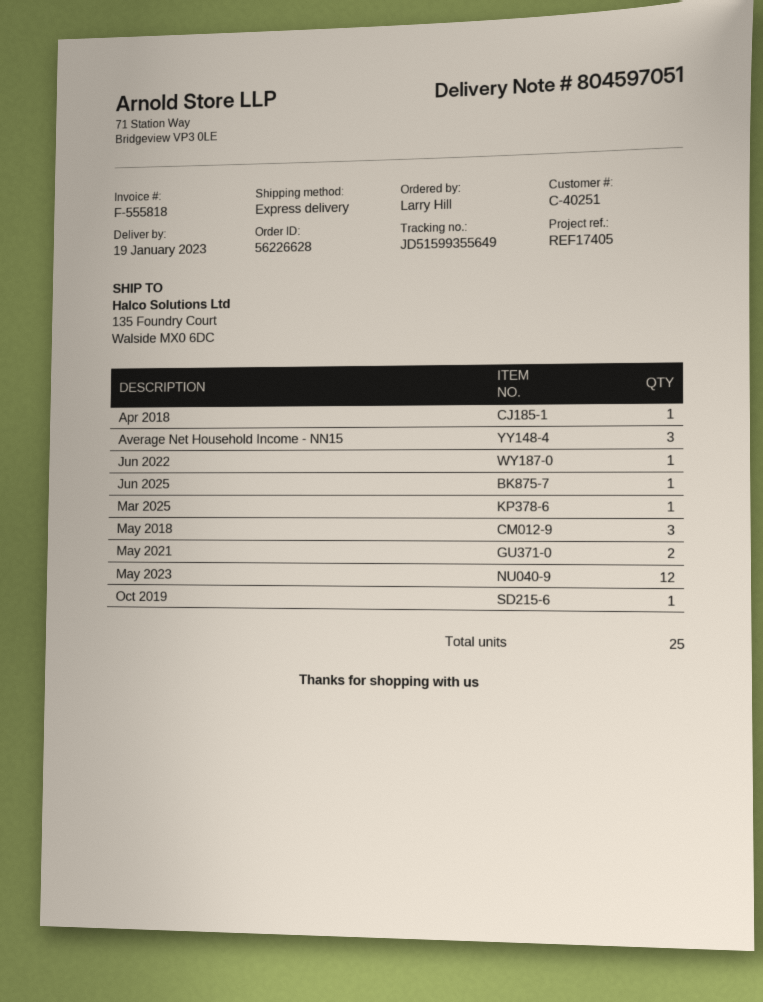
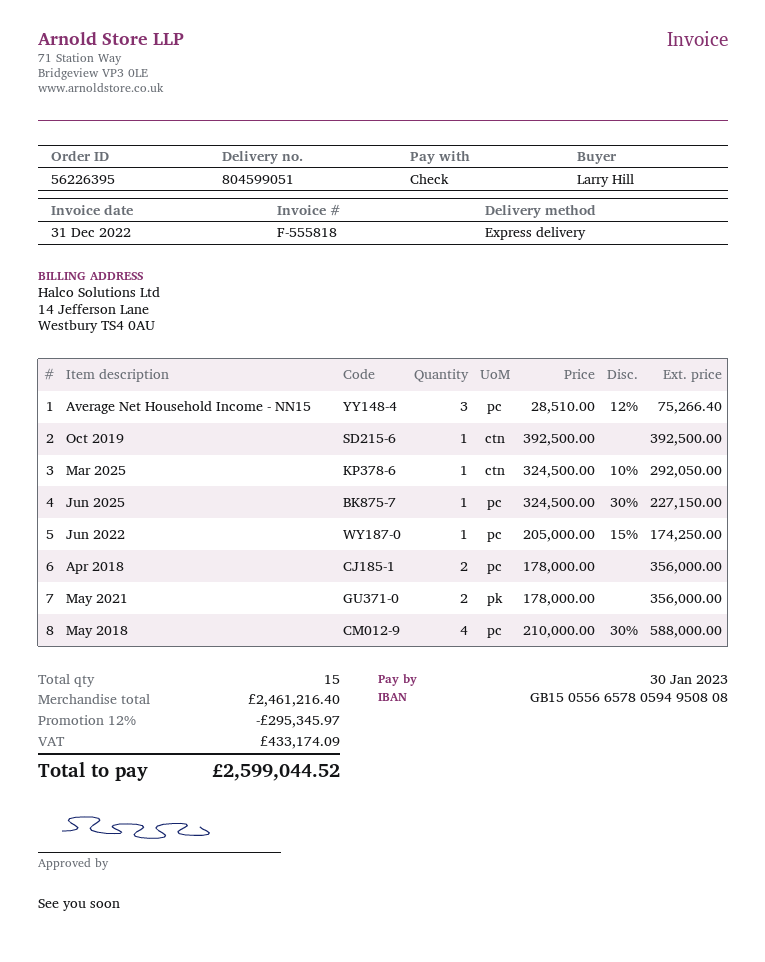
order number: 56226628 -> 56226395
delivery note number: 804597051 -> 804599051
Apr 2018: 1 -> 2
May 2018: 3 -> 4
May 2023: 12 -> none
total quantity: 25 -> 15

